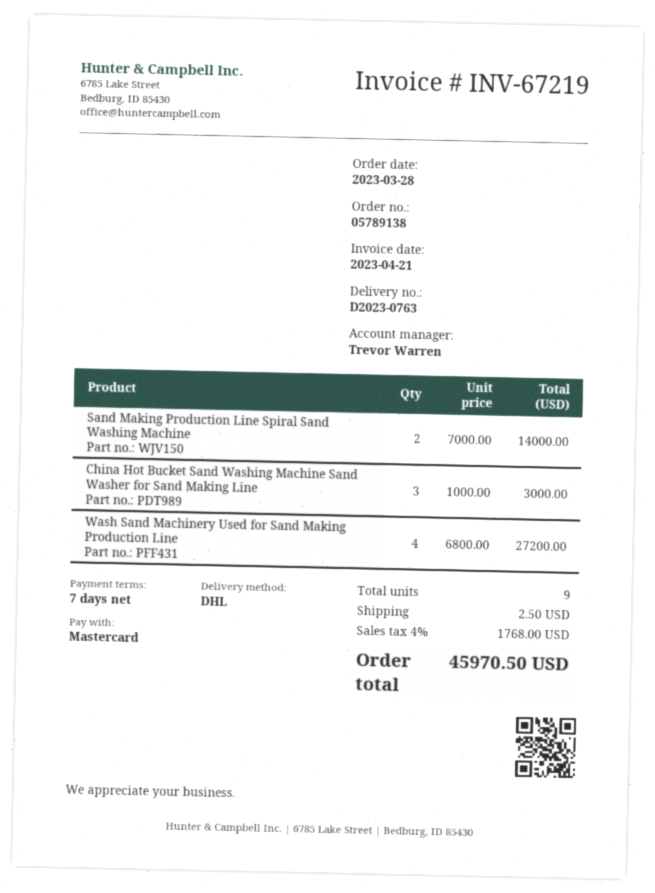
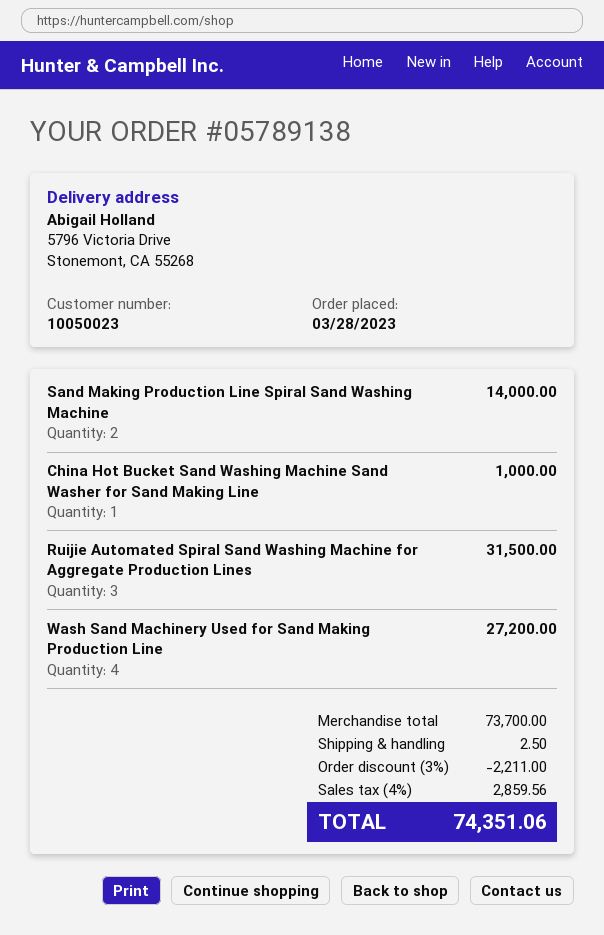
China Hot Bucket Sand Washing Machine Sand Washer for Sand Making Line: 3 for 3000.00 -> 1 for 1000.00
Ruijie Automated Spiral Sand Washing Machine for Aggregate Production Lines: none -> 3 for 31500.00
discount: none -> 3% = 2211.00
tax: 4% = 1768.00 -> 4% = 2859.56
total: 45970.50 -> 74351.06

